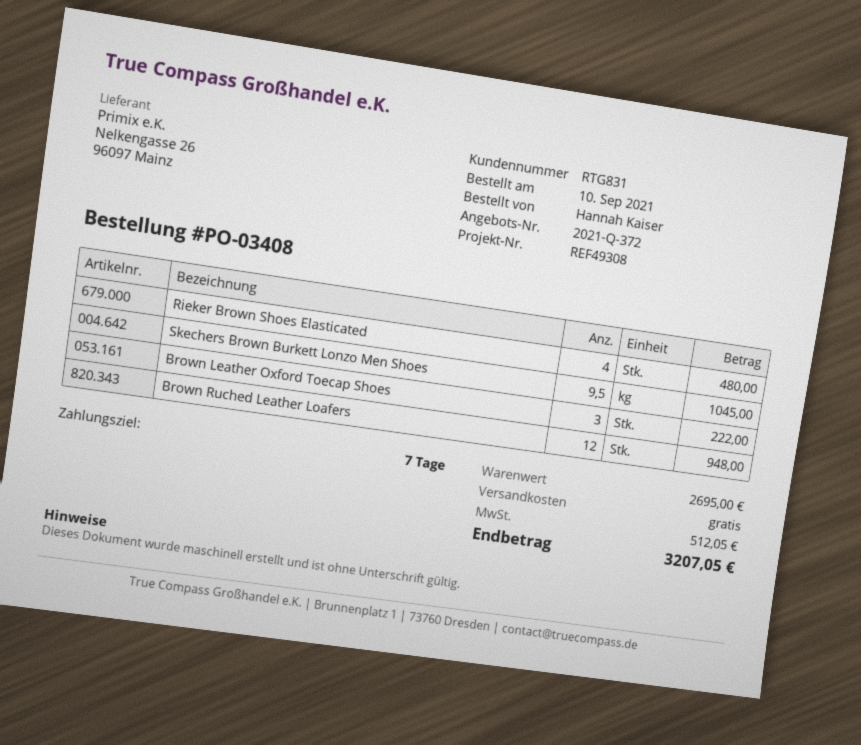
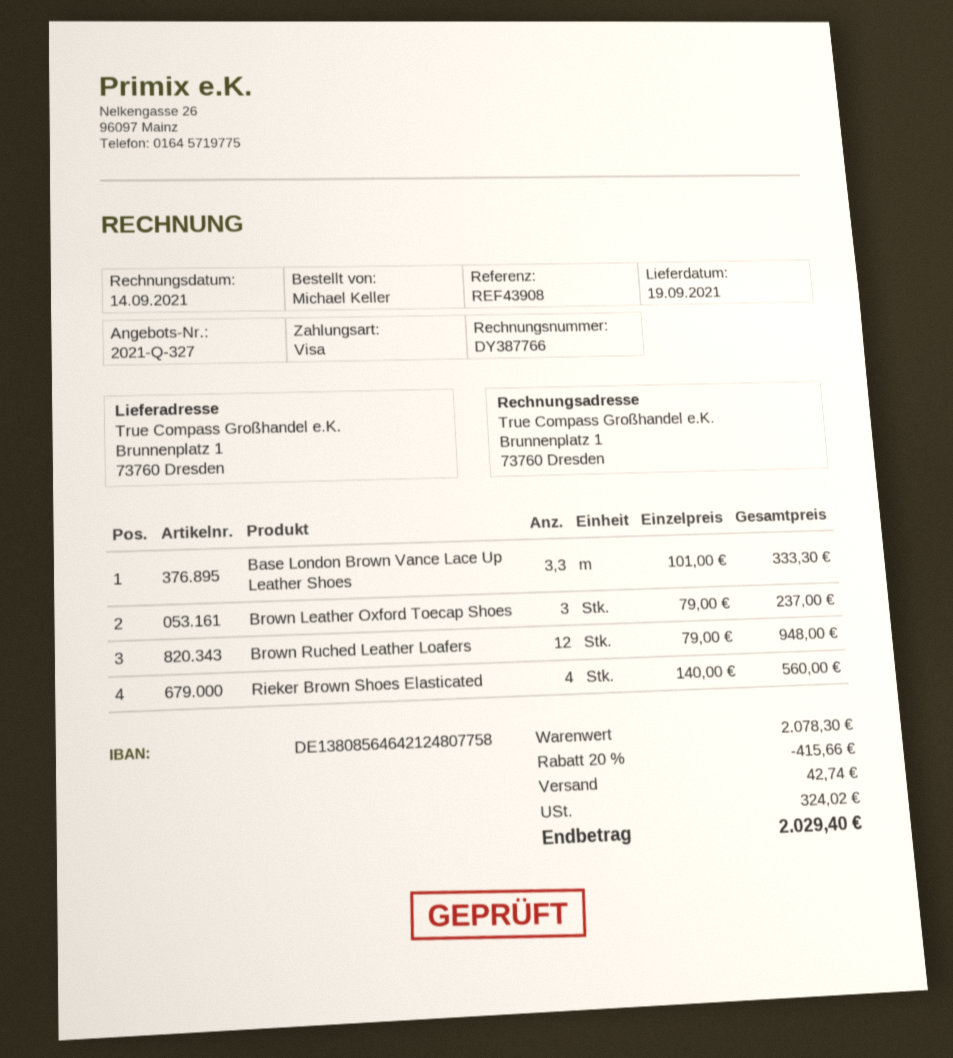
quote number: 2021-Q-372 -> 2021-Q-327
reference: REF49308 -> REF43908
ordered by: Hannah Kaiser -> Michael Keller
Rieker Brown Shoes Elasticated: 4 for 480.00 -> 4 for 560.00
Skechers Brown Burkett Lonzo Men Shoes: 9.5 for 1045.00 -> none
Brown Leather Oxford Toecap Shoes: 3 for 222.00 -> 3 for 237.00
Base London Brown Vance Lace Up Leather Shoes: none -> 3.3 for 333.30
subtotal: 2695.00 -> 2078.30
discount: none -> 20% = 415.66
shipping: 0.00 -> 42.74
tax: 512.05 -> 324.02
total: 3207.05 -> 2029.40

